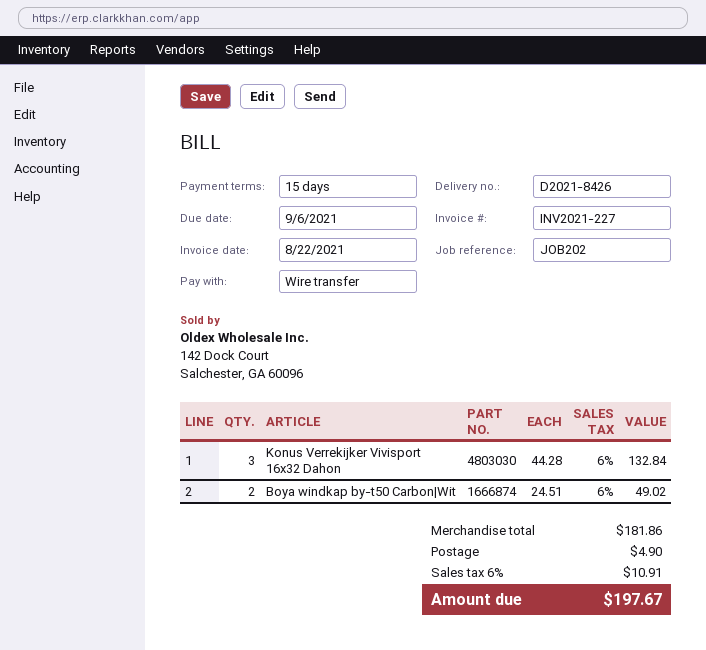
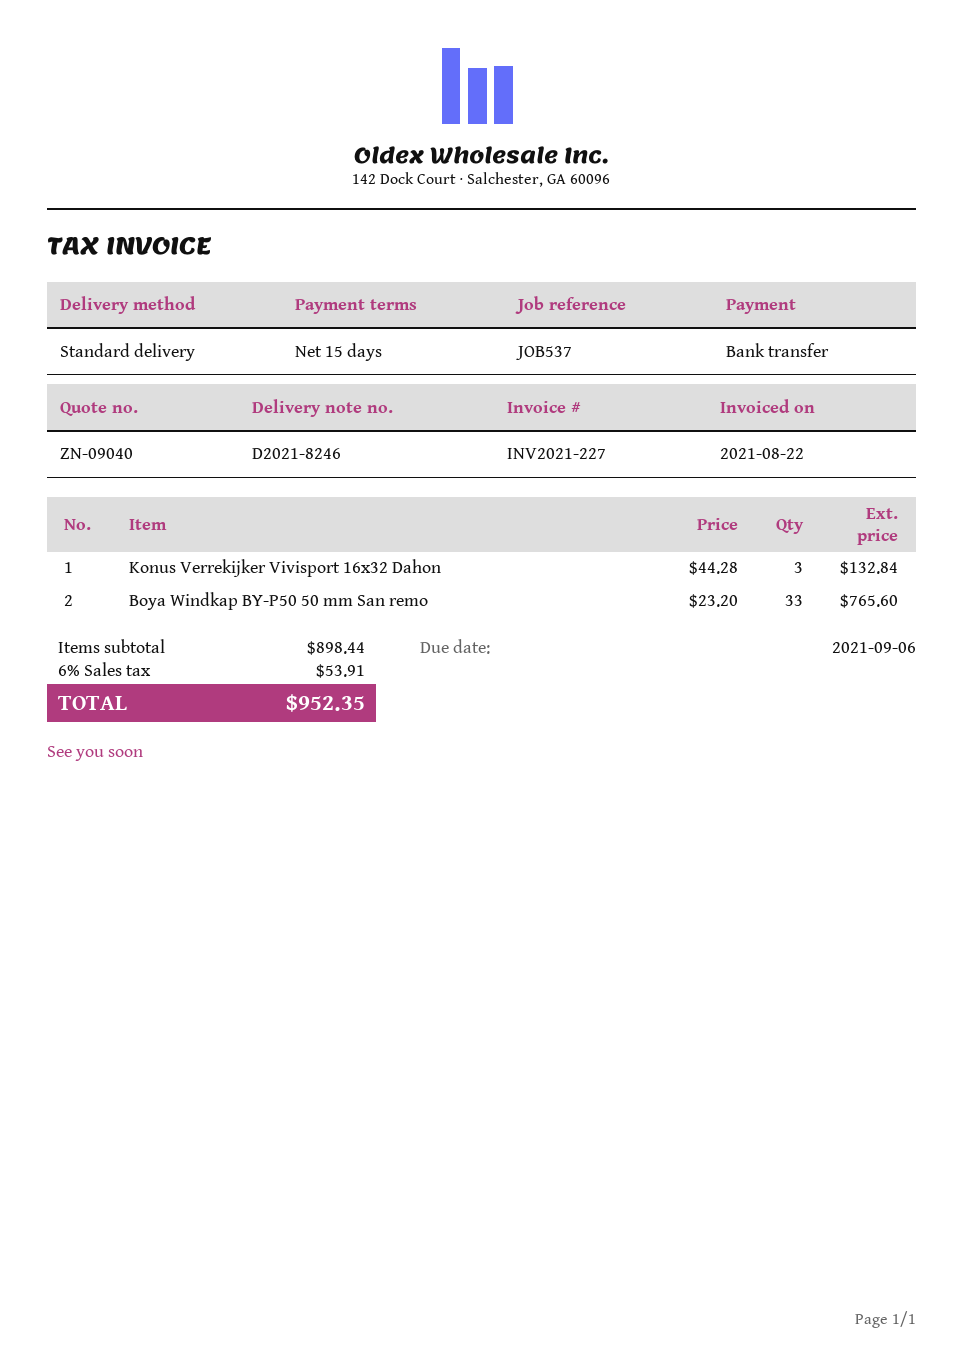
delivery note number: D2021-8426 -> D2021-8246
reference: JOB202 -> JOB537
Boya windkap by-t50 Carbon|Wit: 2 x 24.51 = 49.02 -> none
Boya Windkap BY-P50 50 mm San remo: none -> 33 x 23.20 = 765.60
subtotal: 181.86 -> 898.44
shipping: 4.90 -> none
tax: 6% = 10.91 -> 6% = 53.91
total: 197.67 -> 952.35

